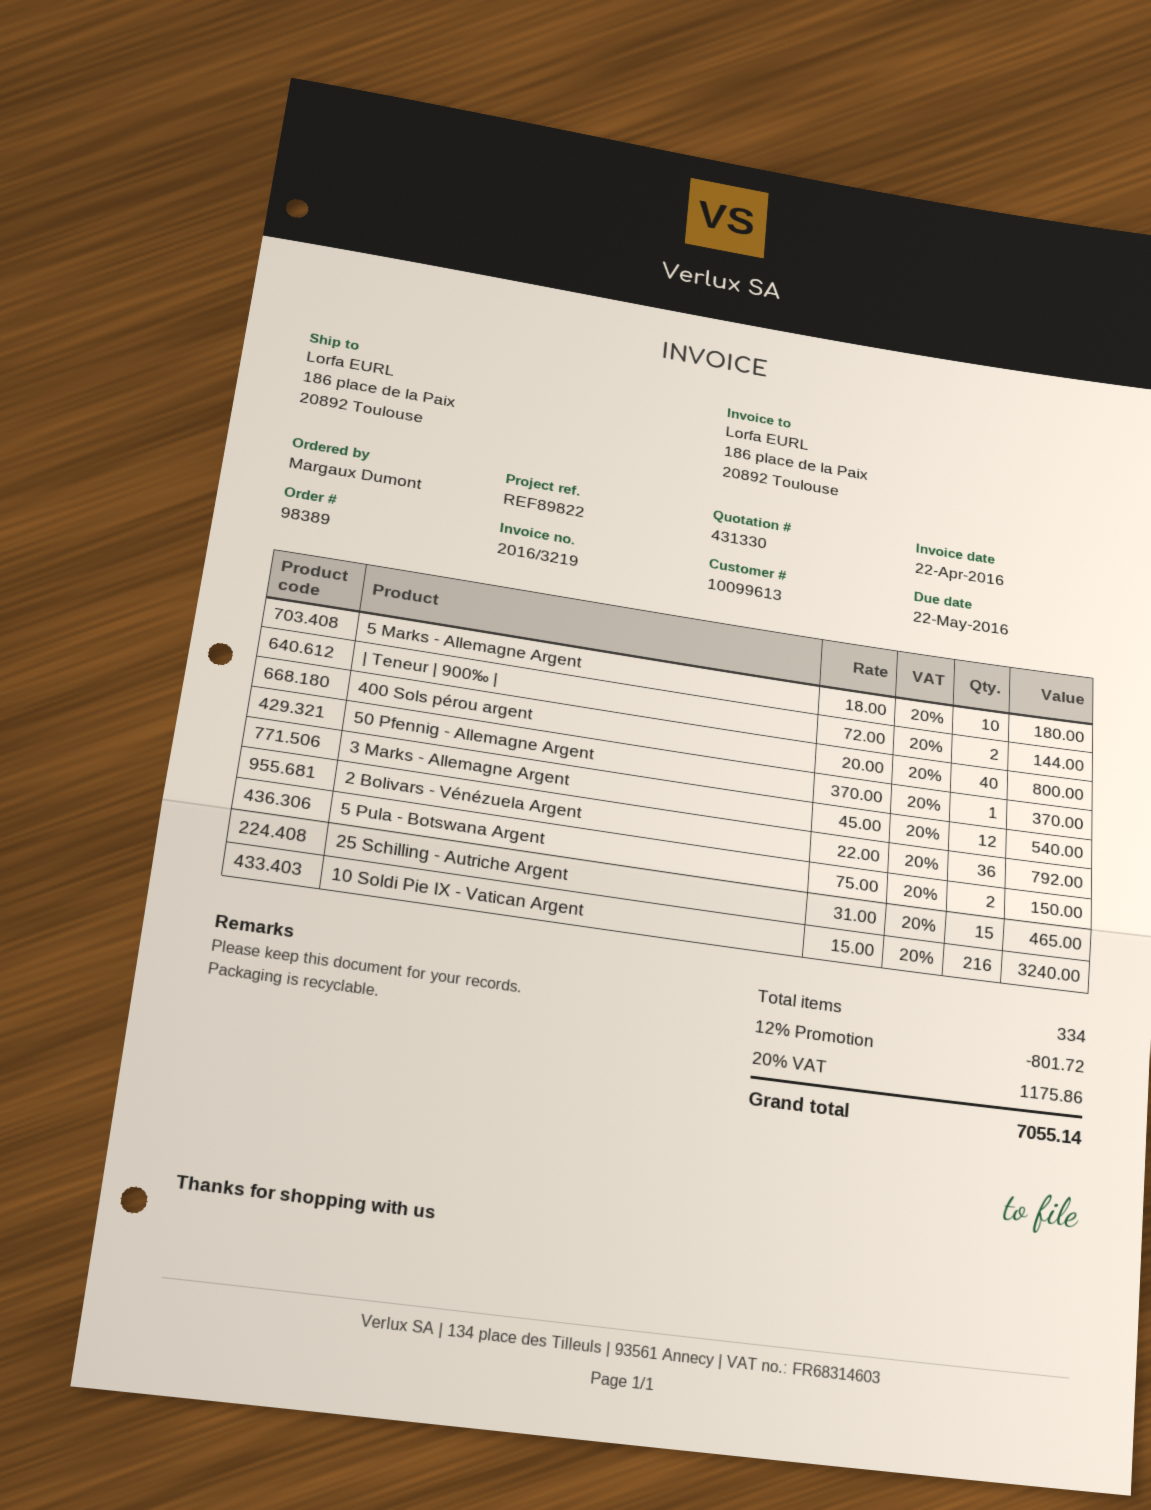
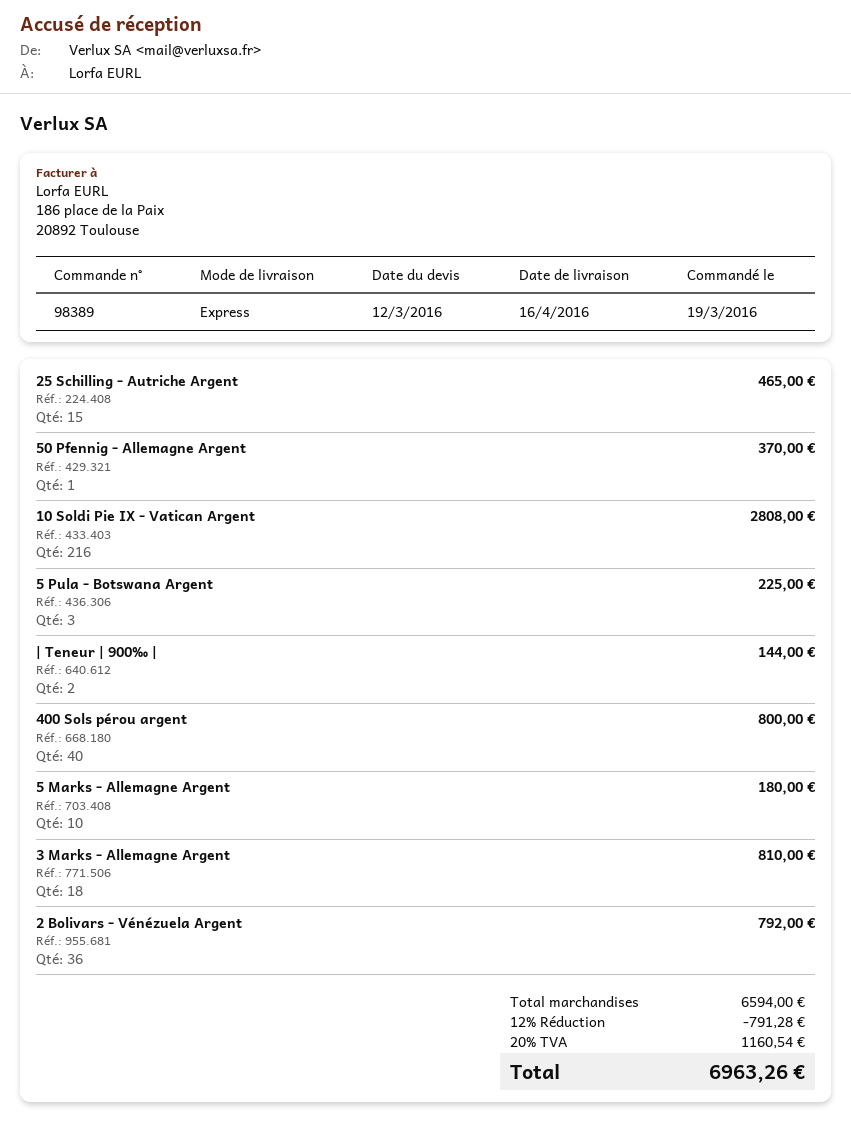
3 Marks - Allemagne Argent: 12 for 540.00 -> 18 for 810.00
5 Pula - Botswana Argent: 2 for 150.00 -> 3 for 225.00
10 Soldi Pie IX - Vatican Argent: 216 for 3240.00 -> 216 for 2808.00
discount: 12% = 801.72 -> 12% = 791.28
tax: 20% = 1175.86 -> 20% = 1160.54
total: 7055.14 -> 6963.26

